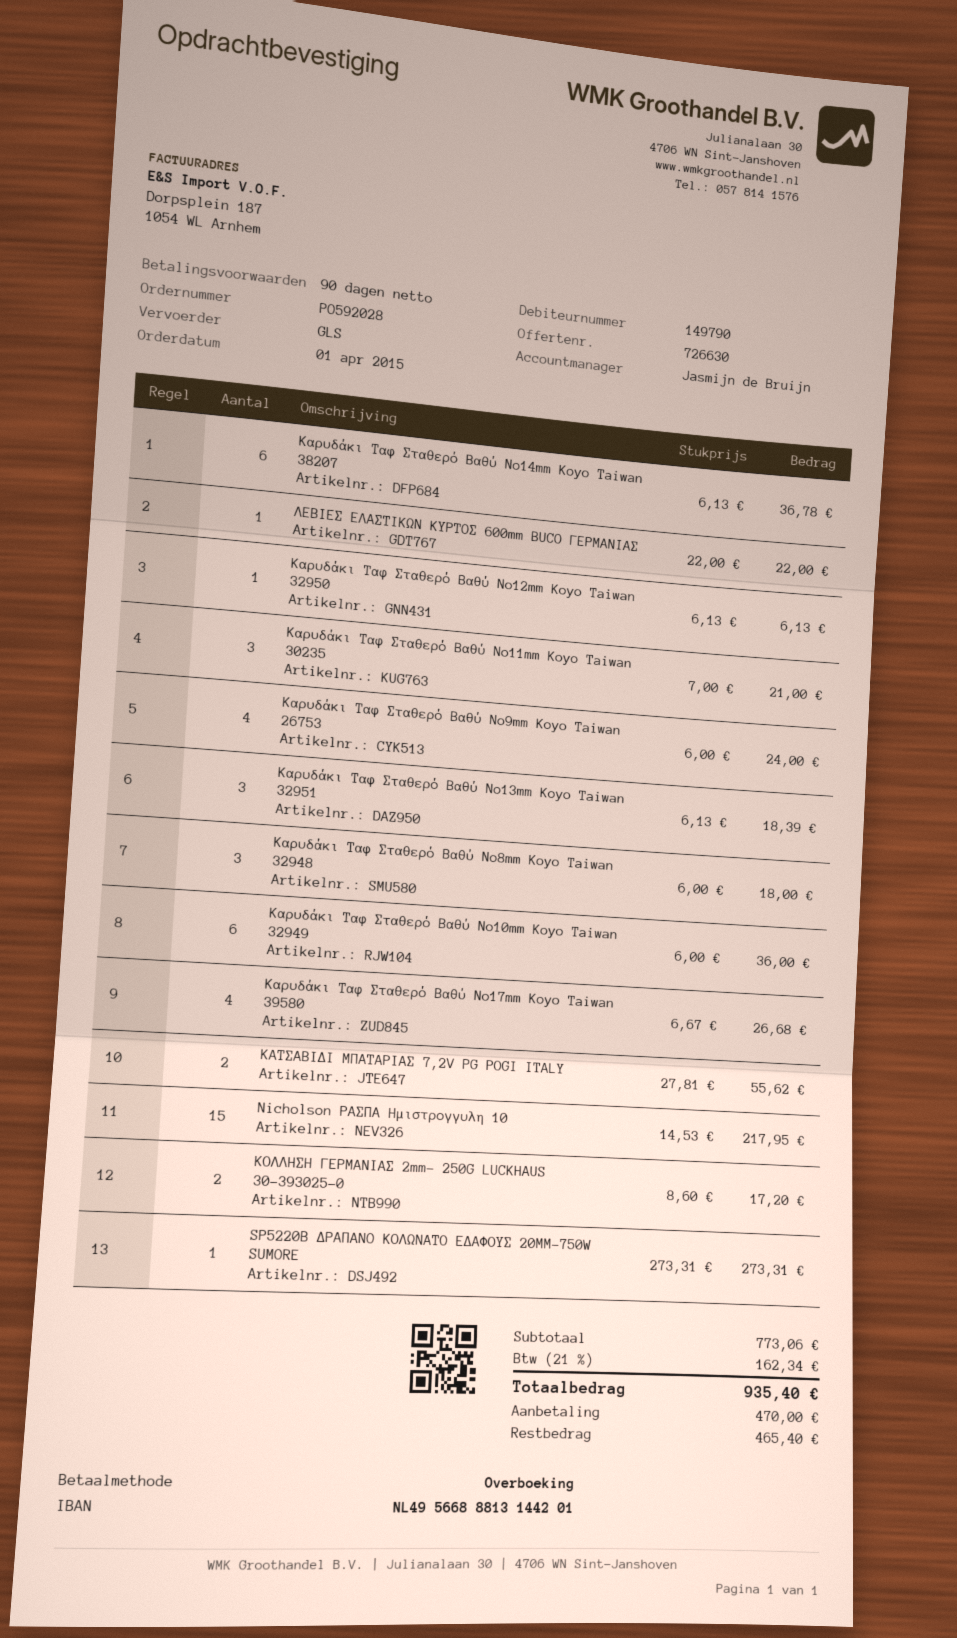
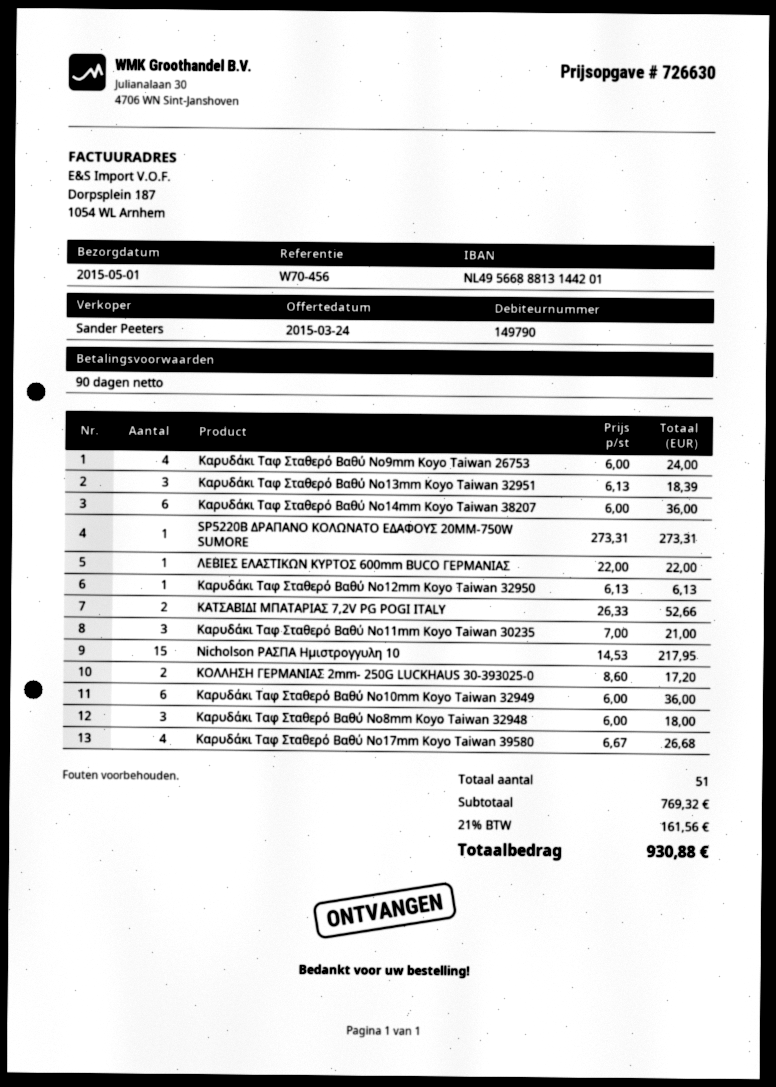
sales rep: Jasmijn de Bruijn -> Sander Peeters
Καρυδάκι Ταφ Σταθερό Βαθύ No14mm Κοyo Taiwan 38207: 6 x 6.13 = 36.78 -> 6 x 6.00 = 36.00
ΚΑΤΣΑΒΙΔΙ ΜΠΑΤΑΡΙΑΣ 7,2V PG POGI ITALY: 2 x 27.81 = 55.62 -> 2 x 26.33 = 52.66
subtotal: 773.06 -> 769.32
tax: 21% = 162.34 -> 21% = 161.56
total: 935.40 -> 930.88

